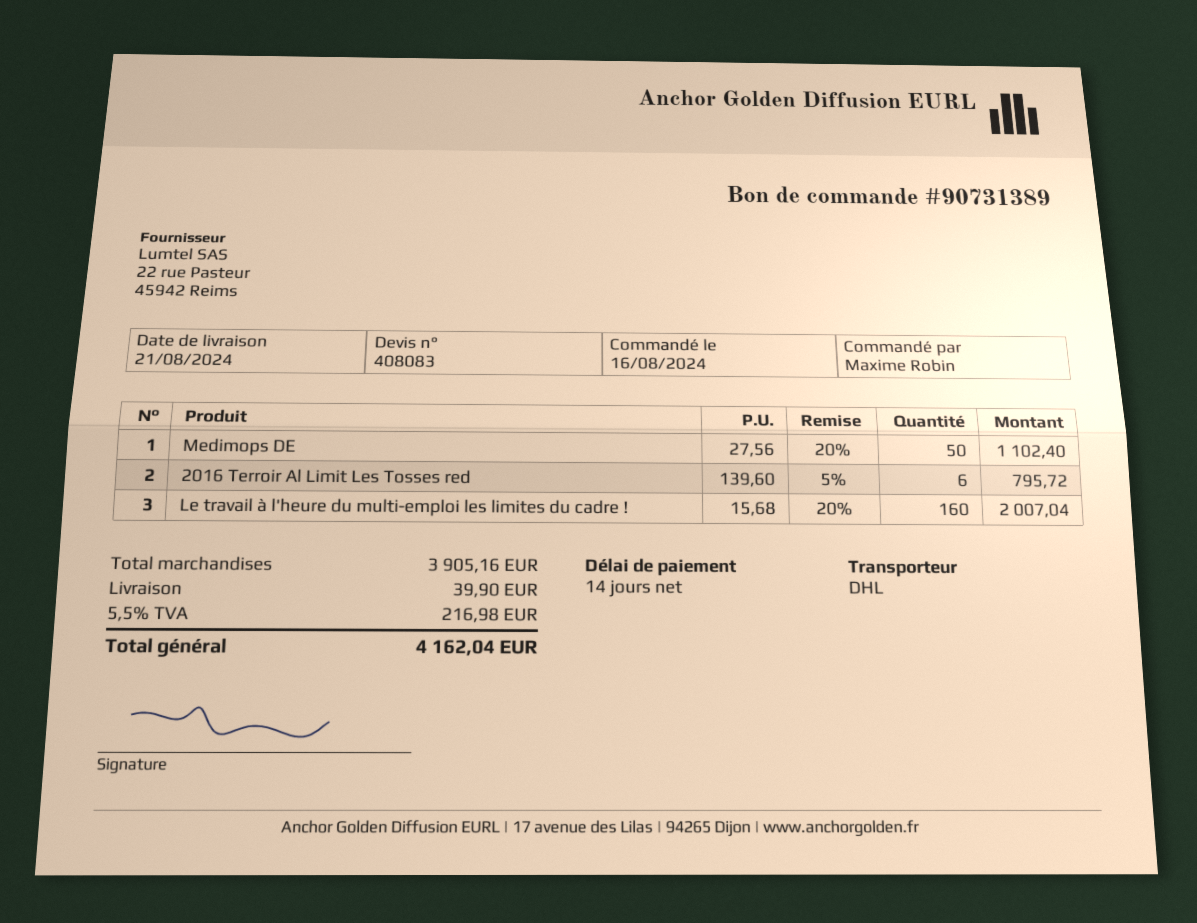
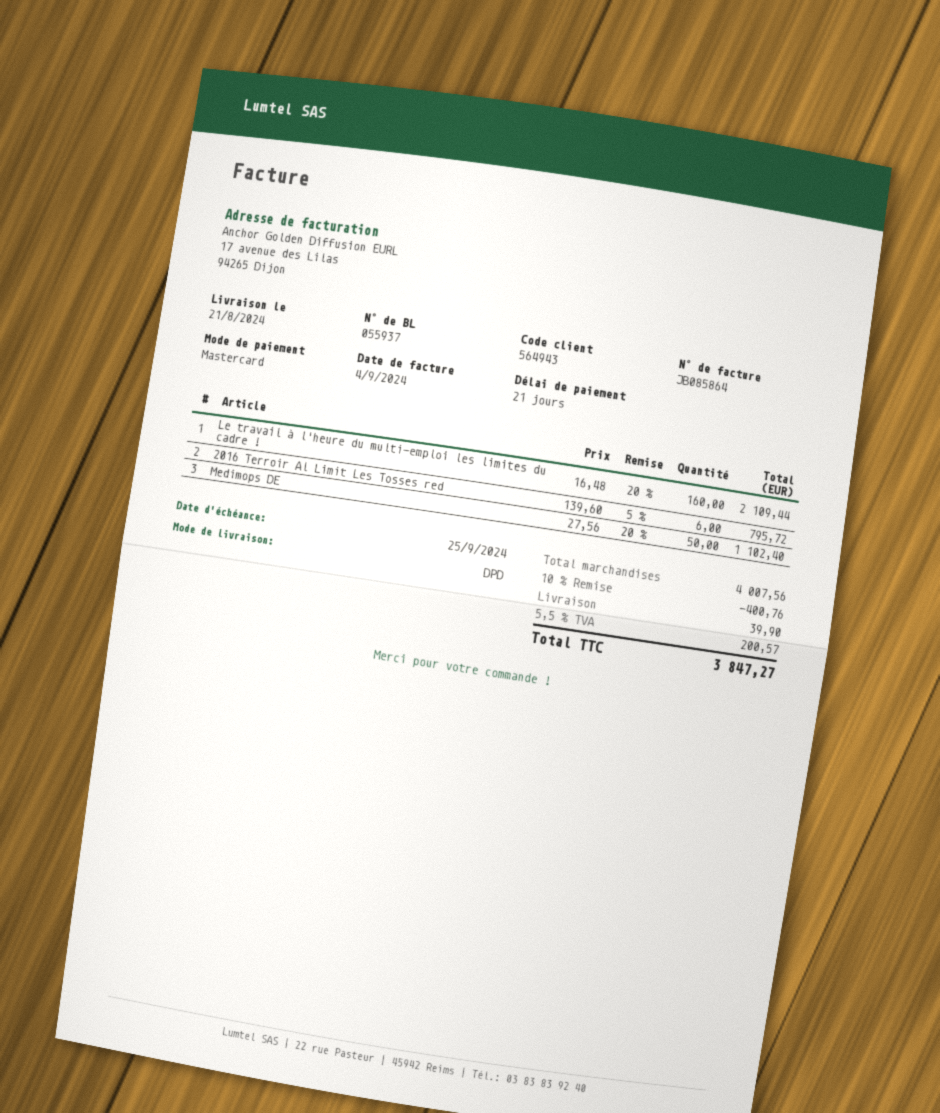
payment terms: 14 days -> 21 days
shipping method: DHL -> DPD
Le travail à l'heure du multi-emploi les limites du cadre !: 160 x 15.68 - 20% = 2007.04 -> 160 x 16.48 - 20% = 2109.44
subtotal: 3905.16 -> 4007.56
discount: none -> 10% = 400.76
tax: 5.5% = 216.98 -> 5.5% = 200.57
total: 4162.04 -> 3847.27

